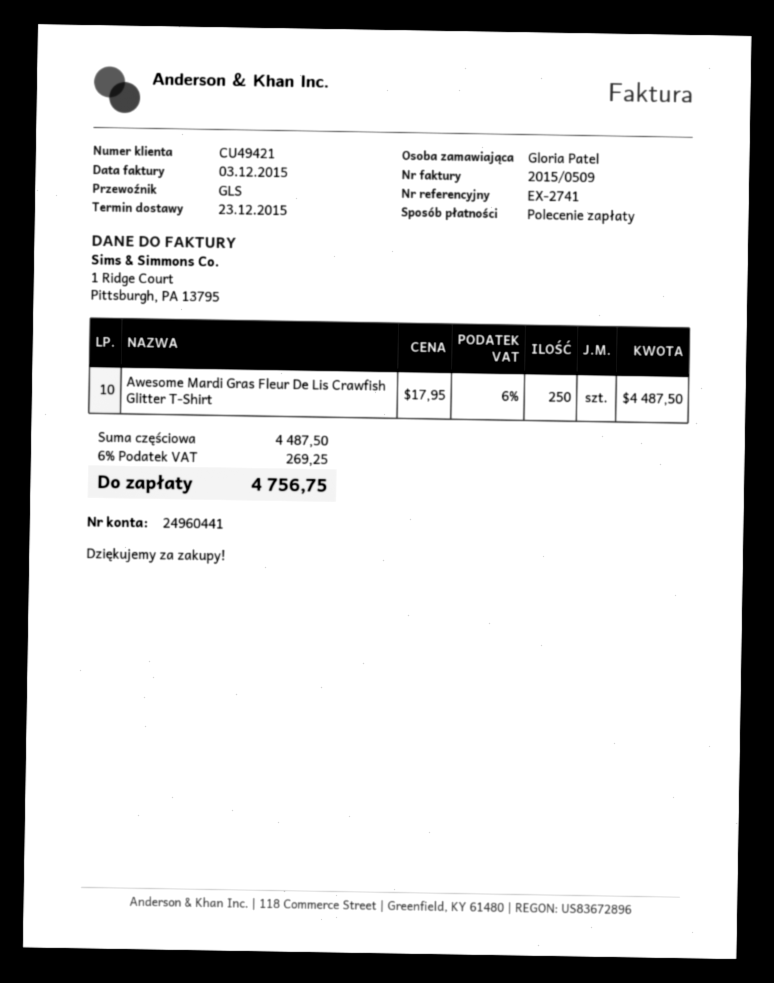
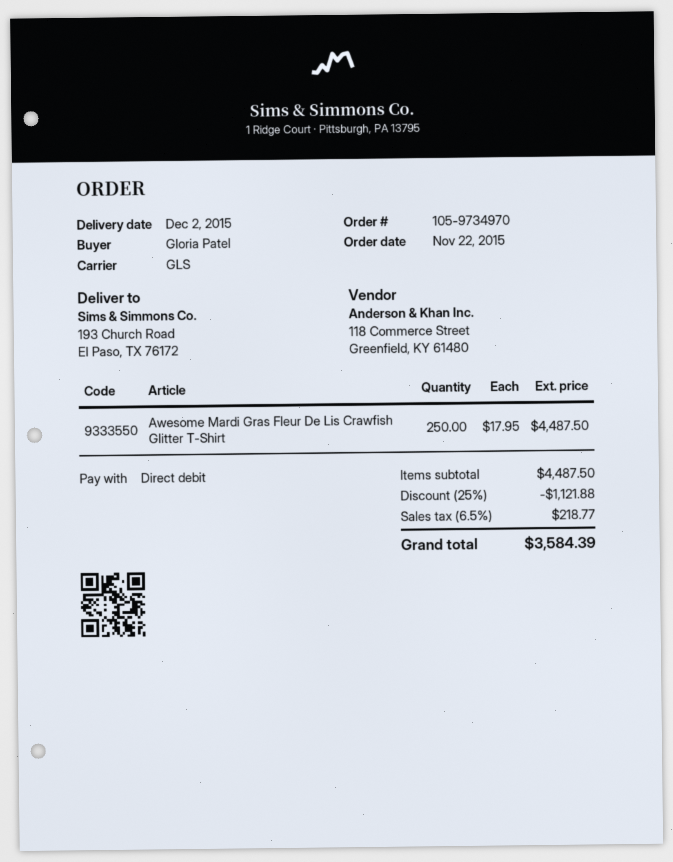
delivery date: 2015-12-23 -> 2015-12-02
discount: none -> 25% = 1121.88
tax: 6% = 269.25 -> 6.5% = 218.77
total: 4756.75 -> 3584.39

